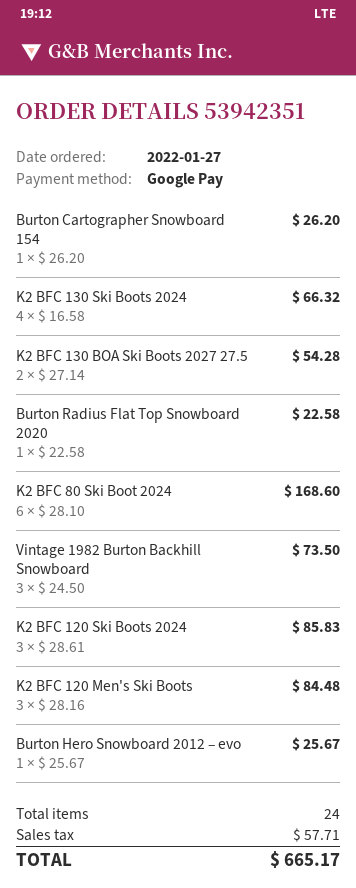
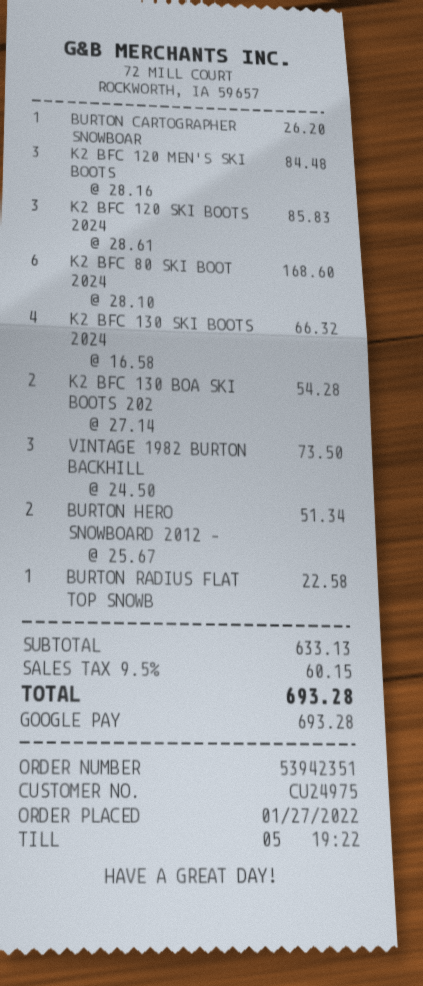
Burton Hero Snowboard 2012 – evo: 1 x 25.67 = 25.67 -> 2 x 25.67 = 51.34
tax: 57.71 -> 60.15
total: 665.17 -> 693.28

